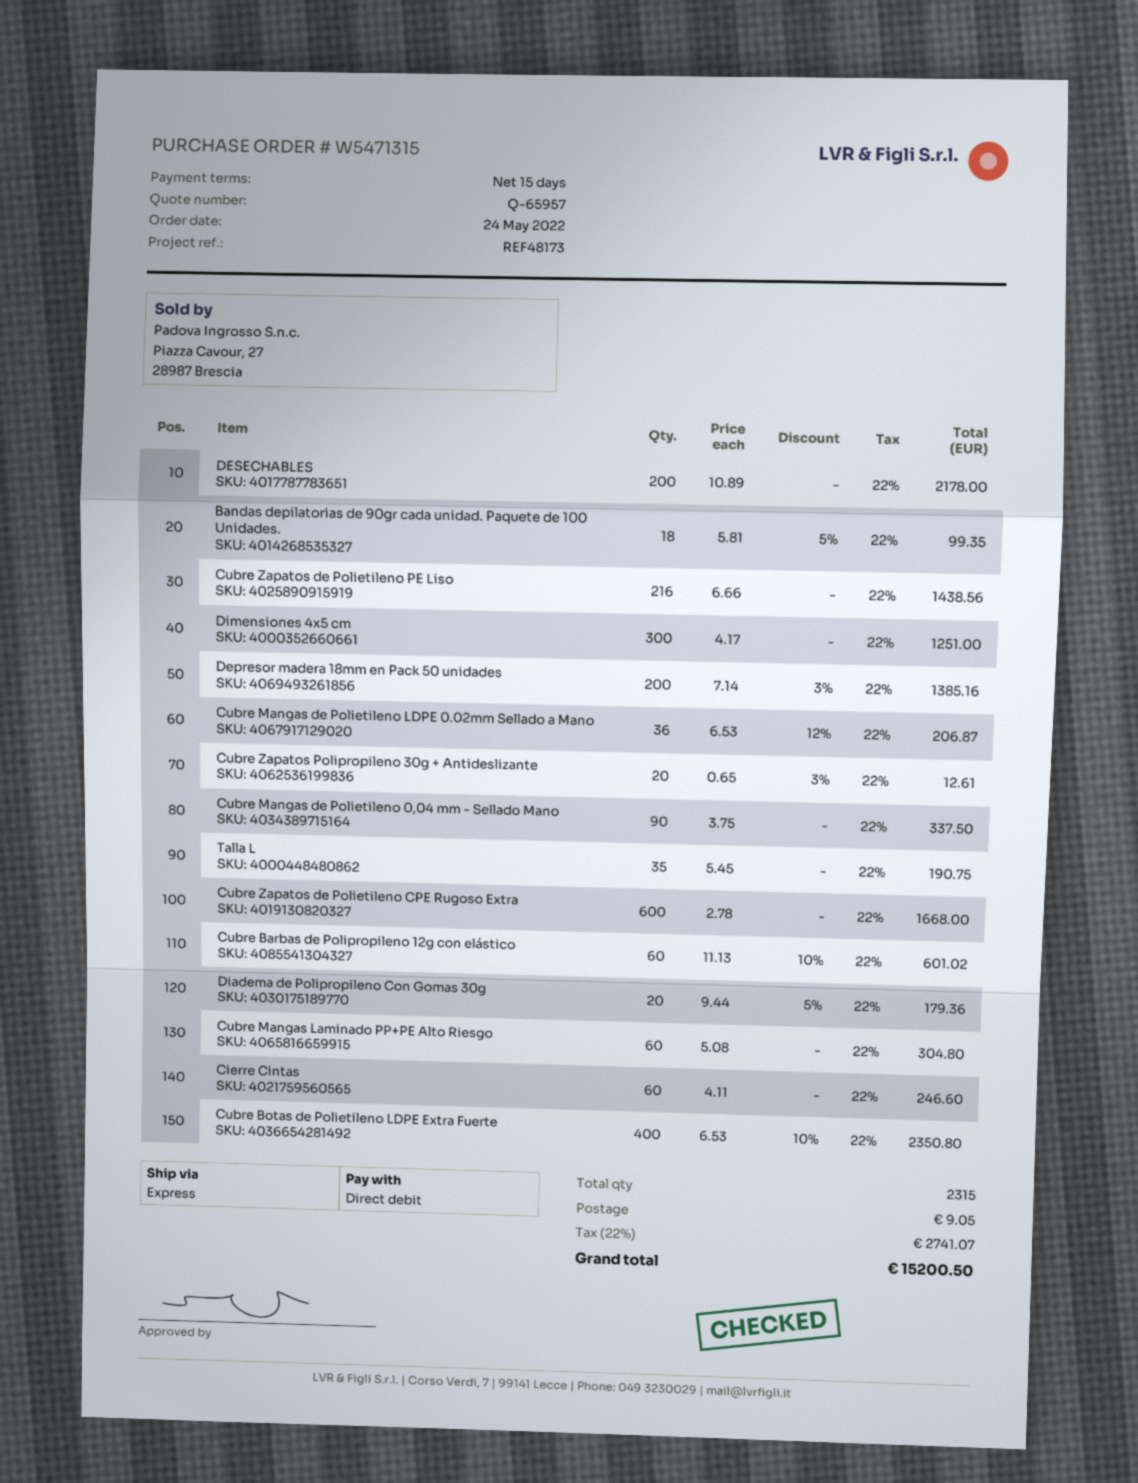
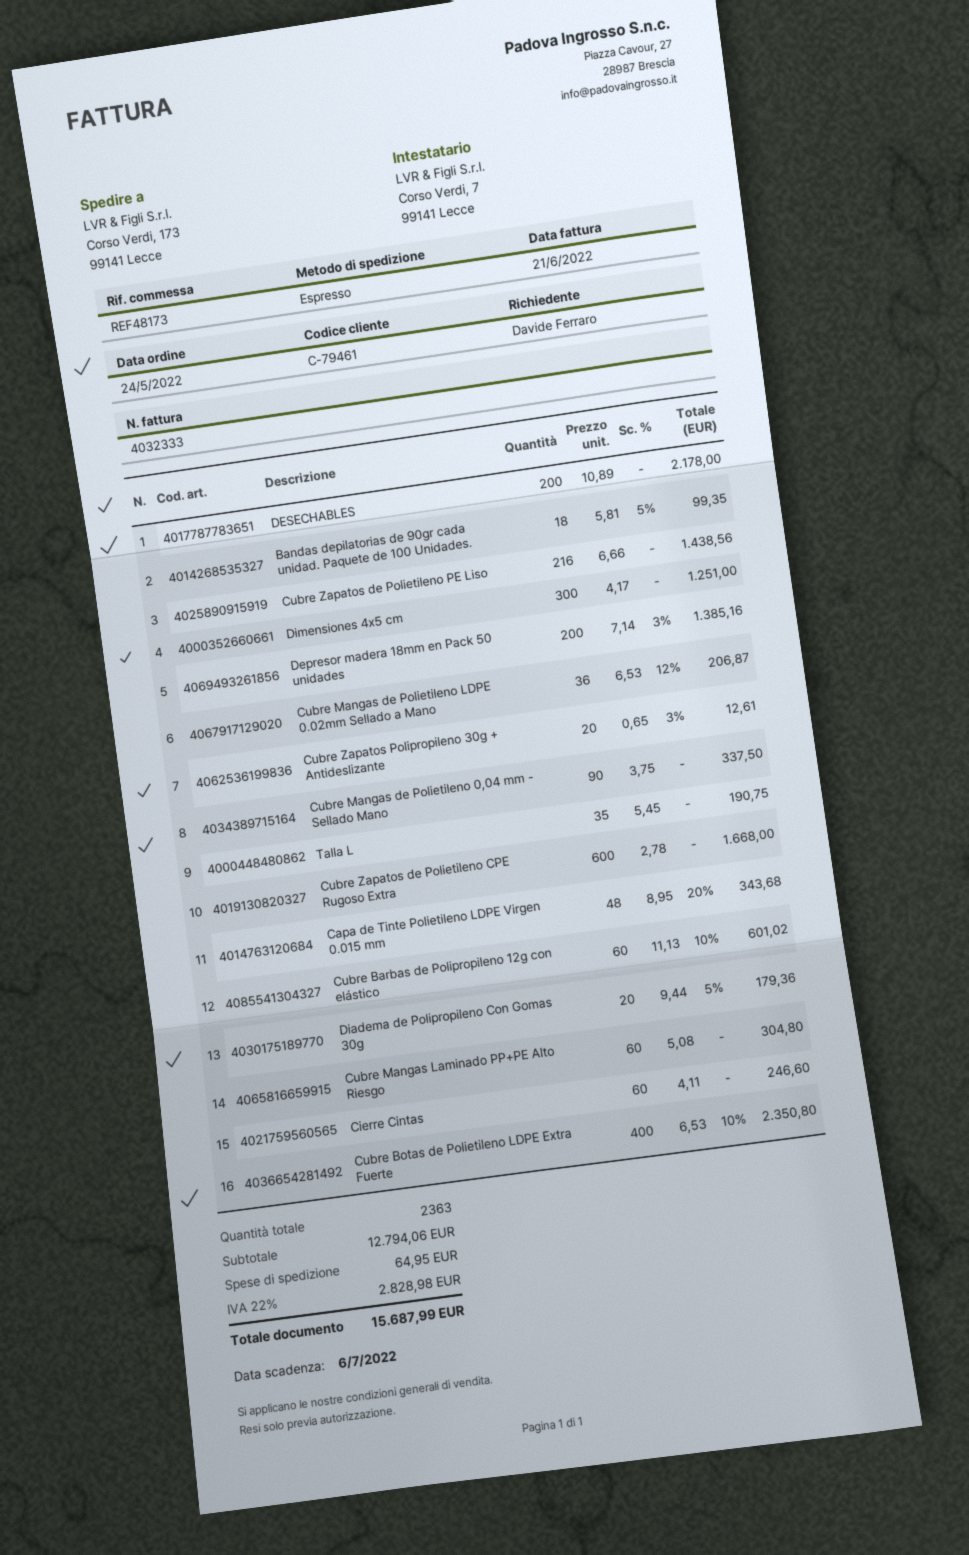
Capa de Tinte Polietileno LDPE Virgen 0.015 mm: none -> 48 x 8.95 - 20% = 343.68
total quantity: 2315 -> 2363
shipping: 9.05 -> 64.95
tax: 22% = 2741.07 -> 22% = 2828.98
total: 15200.50 -> 15687.99

